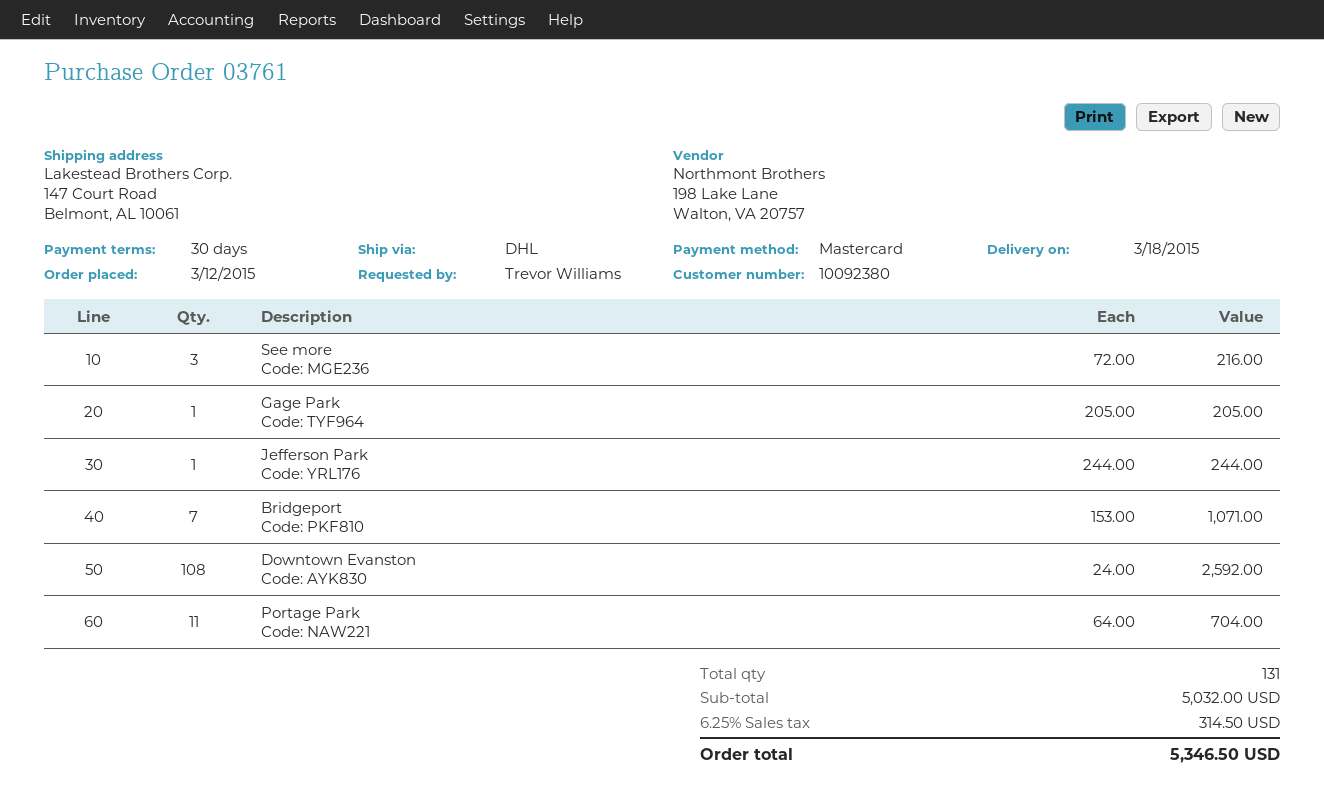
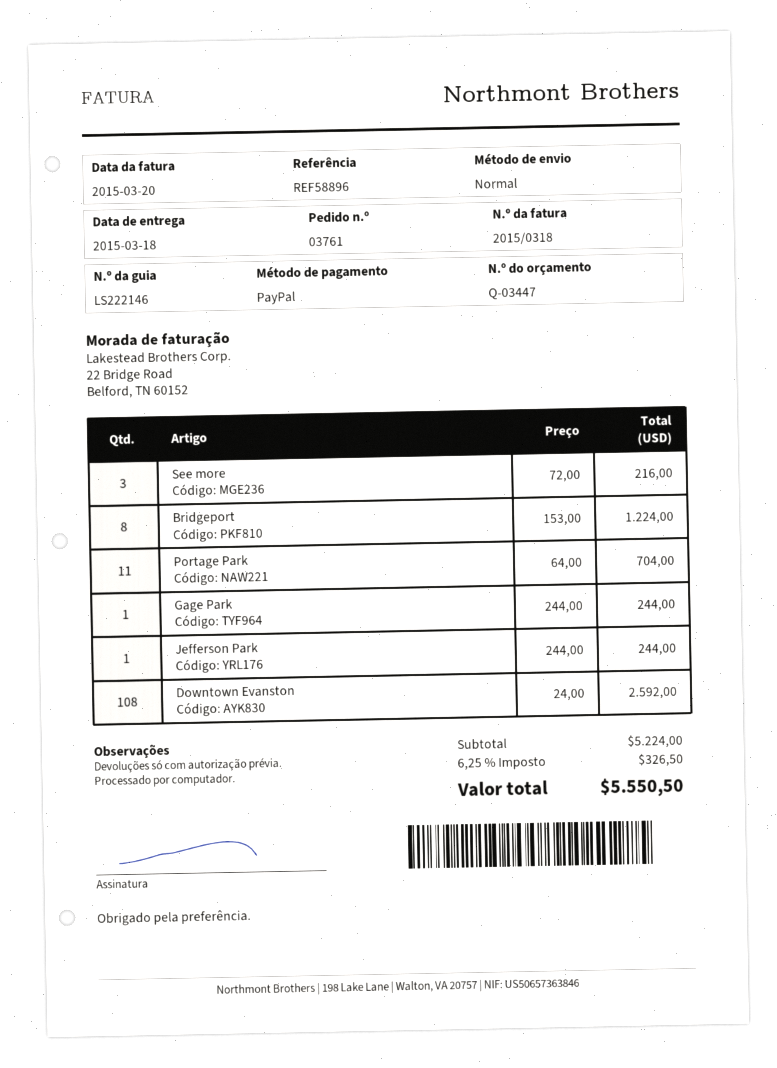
payment method: Mastercard -> PayPal
shipping method: DHL -> standard
Gage Park: 1 x 205.00 = 205.00 -> 1 x 244.00 = 244.00
Bridgeport: 7 x 153.00 = 1071.00 -> 8 x 153.00 = 1224.00
subtotal: 5032.00 -> 5224.00
tax: 6.25% = 314.50 -> 6.25% = 326.50
total: 5346.50 -> 5550.50

